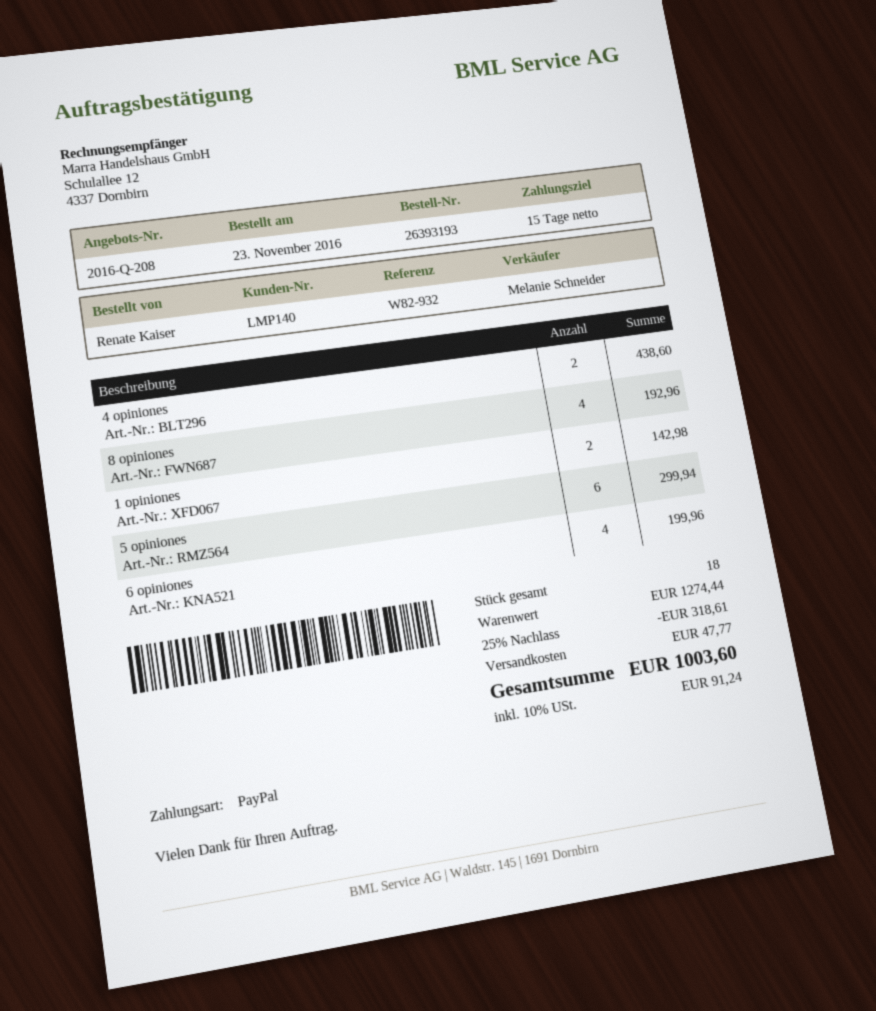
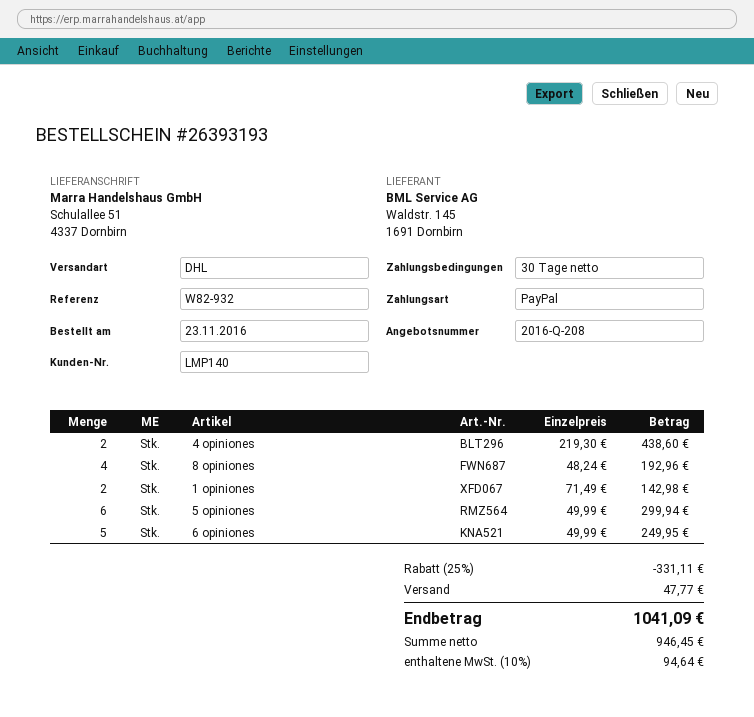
payment terms: 15 days -> 30 days
6 opiniones: 4 for 199.96 -> 5 for 249.95
discount: 25% = 318.61 -> 25% = 331.11
tax: 10% = 91.24 -> 10% = 94.64
total: 1003.60 -> 1041.09

